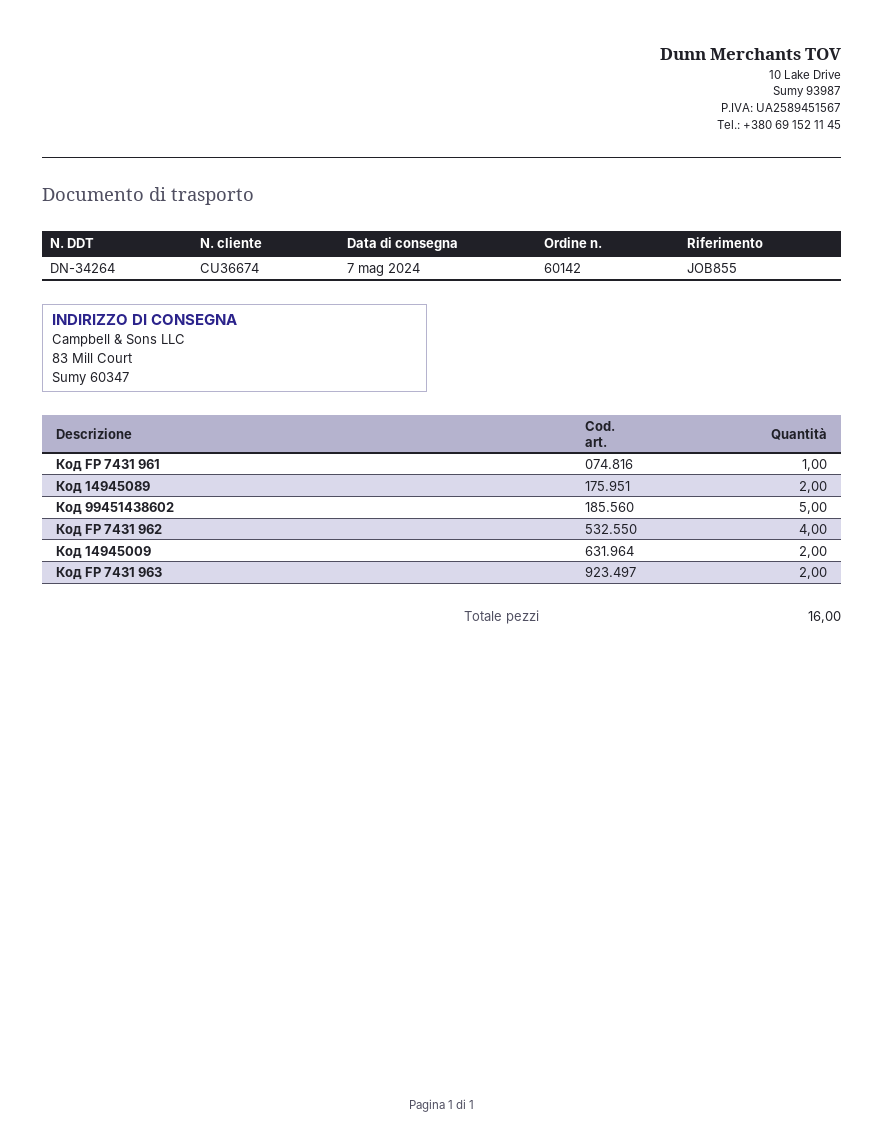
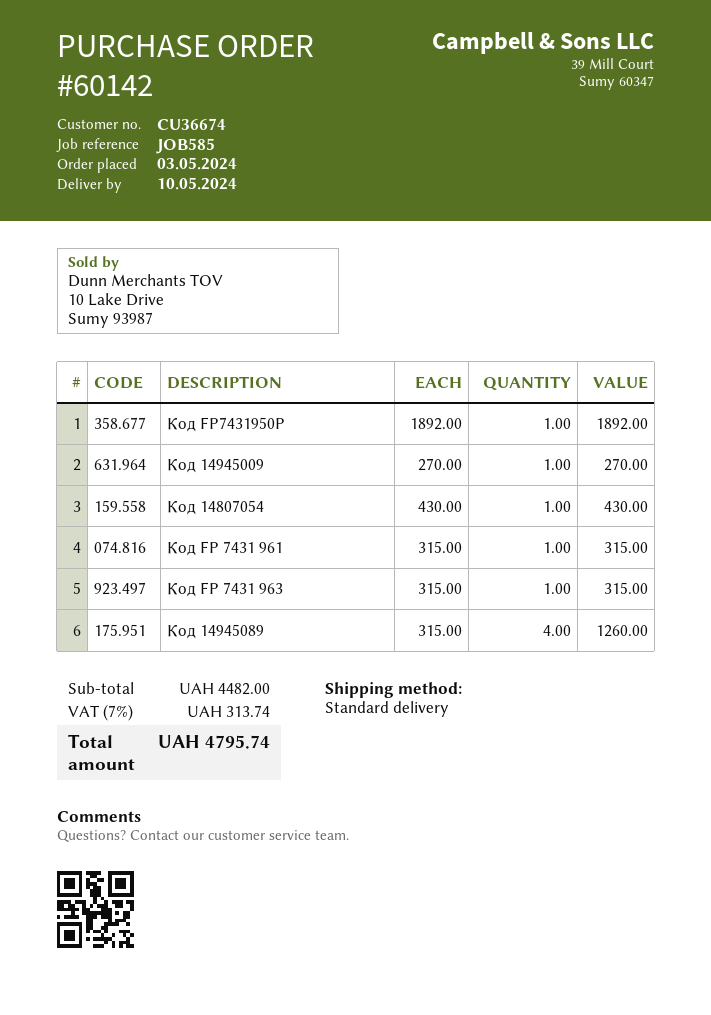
delivery date: 2024-05-07 -> 2024-05-10
reference: JOB855 -> JOB585
Код 14945089: 2 -> 4
Код 99451438602: 5 -> none
Код FP 7431 962: 4 -> none
Код 14945009: 2 -> 1
Код FP 7431 963: 2 -> 1
Код FP7431950P: none -> 1
Код 14807054: none -> 1

